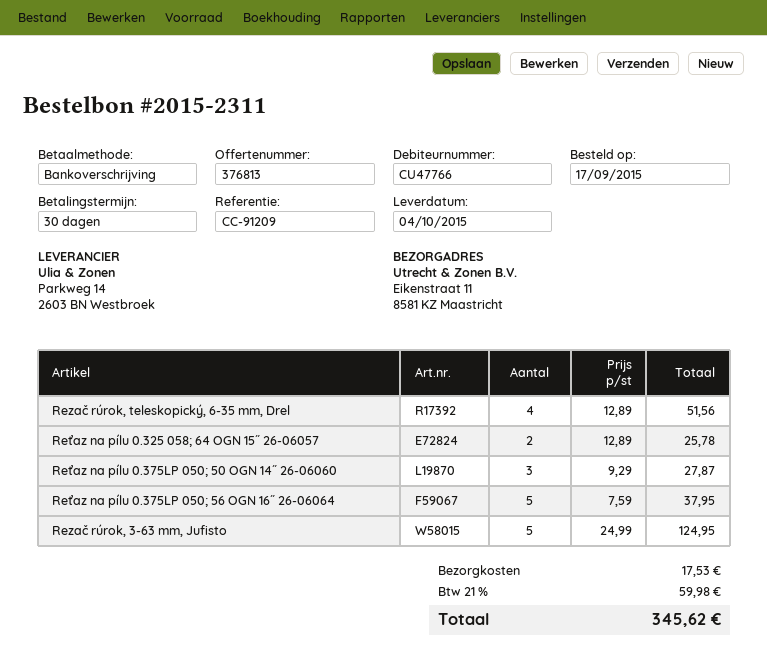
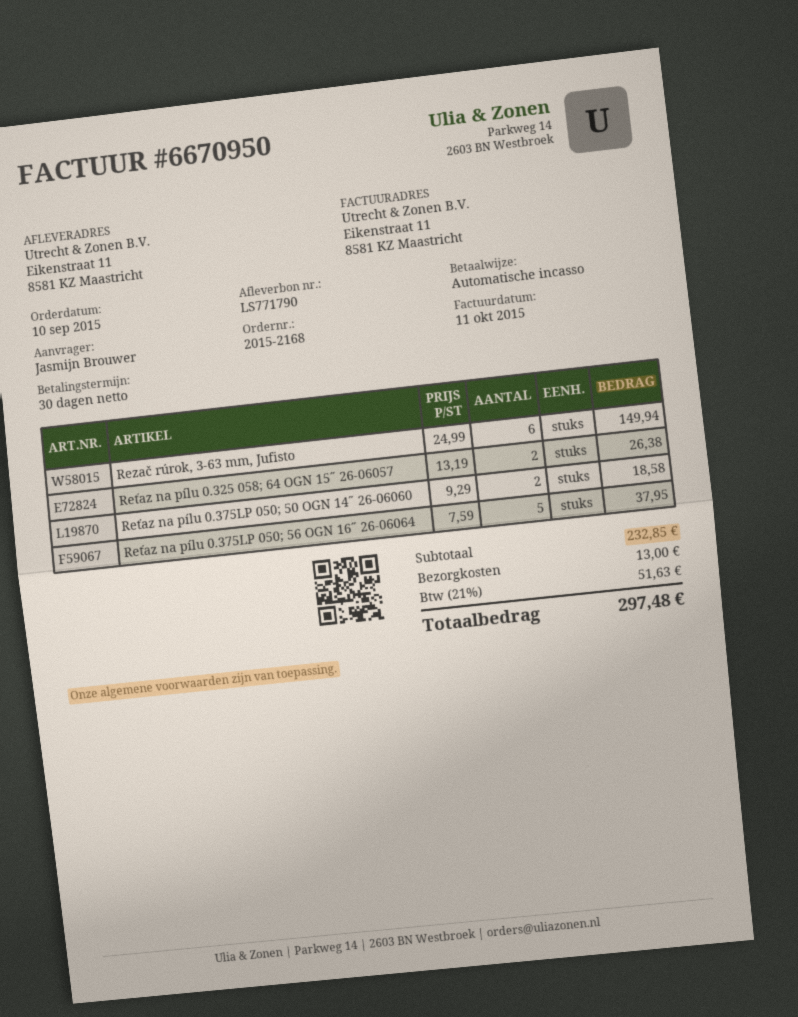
order number: 2015-2311 -> 2015-2168
order date: 2015-09-17 -> 2015-09-10
payment method: bank transfer -> direct debit
Rezač rúrok, teleskopický, 6-35 mm, Drel: 4 x 12.89 = 51.56 -> none
Reťaz na pílu 0.325 058; 64 OGN 15˝ 26-06057: 2 x 12.89 = 25.78 -> 2 x 13.19 = 26.38
Reťaz na pílu 0.375LP 050; 50 OGN 14˝ 26-06060: 3 x 9.29 = 27.87 -> 2 x 9.29 = 18.58
Rezač rúrok, 3-63 mm, Jufisto: 5 x 24.99 = 124.95 -> 6 x 24.99 = 149.94
shipping: 17.53 -> 13.00
tax: 21% = 59.98 -> 21% = 51.63
total: 345.62 -> 297.48

